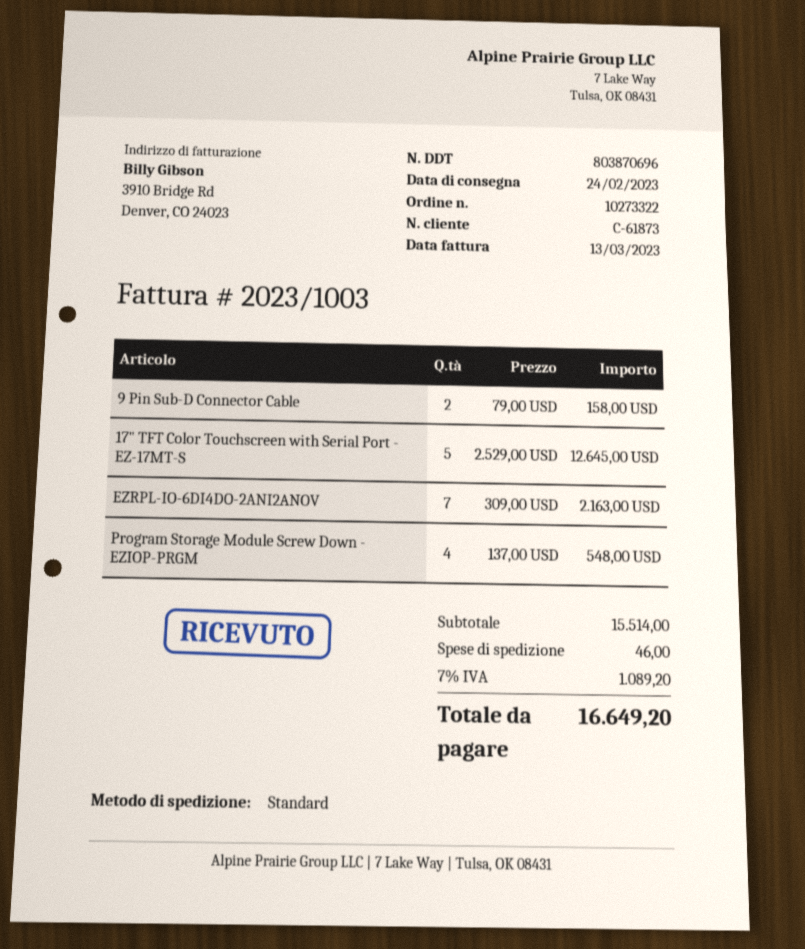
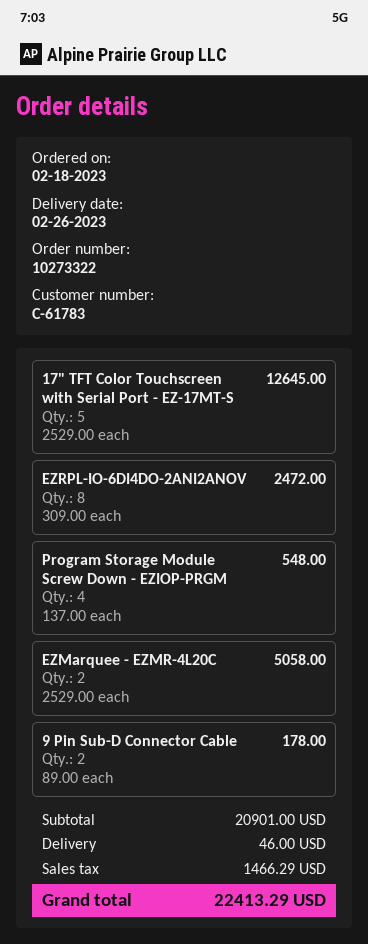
delivery date: 2023-02-24 -> 2023-02-26
customer number: C-61873 -> C-61783
9 Pin Sub-D Connector Cable: 2 x 79.00 = 158.00 -> 2 x 89.00 = 178.00
EZRPL-IO-6DI4DO-2ANI2ANOV: 7 x 309.00 = 2163.00 -> 8 x 309.00 = 2472.00
EZMarquee - EZMR-4L20C: none -> 2 x 2529.00 = 5058.00
subtotal: 15514.00 -> 20901.00
tax: 1089.20 -> 1466.29
total: 16649.20 -> 22413.29

